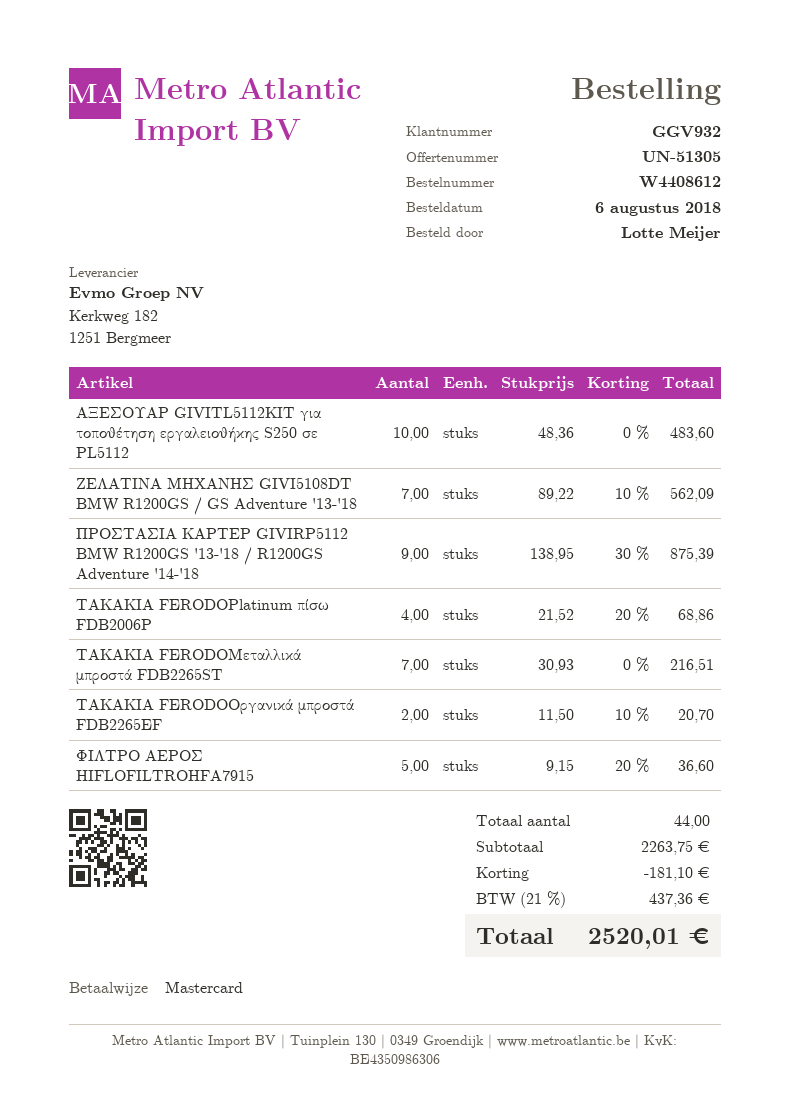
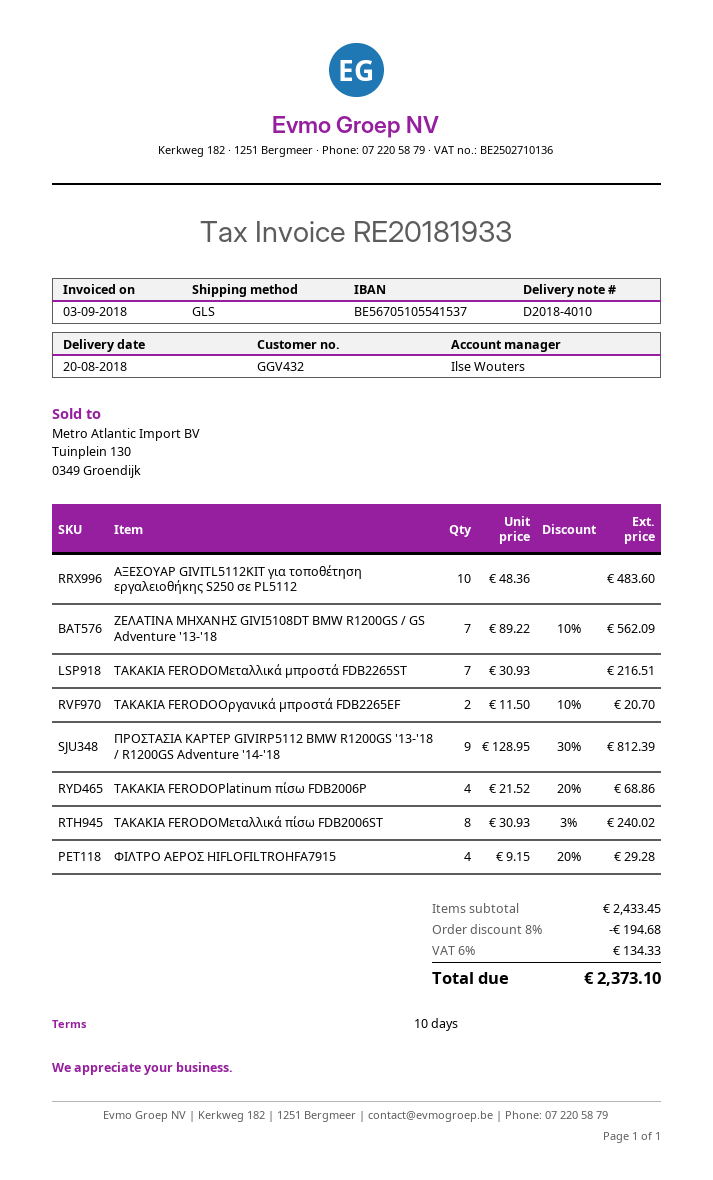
customer number: GGV932 -> GGV432
ΠΡΟΣΤΑΣΙΑ ΚΑΡΤΕΡ GIVIRP5112 BMW R1200GS '13-'18 / R1200GS Adventure '14-'18: 9 x 138.95 - 30% = 875.39 -> 9 x 128.95 - 30% = 812.39
ΦΙΛΤΡΟ ΑΕΡΟΣ HIFLOFILTROHFA7915: 5 x 9.15 - 20% = 36.60 -> 4 x 9.15 - 20% = 29.28
ΤΑΚΑΚΙΑ FERODOΜεταλλικά πίσω FDB2006ST: none -> 8 x 30.93 - 3% = 240.02
subtotal: 2263.75 -> 2433.45
discount: 181.10 -> 194.68
tax: 21% = 437.36 -> 6% = 134.33
total: 2520.01 -> 2373.10

